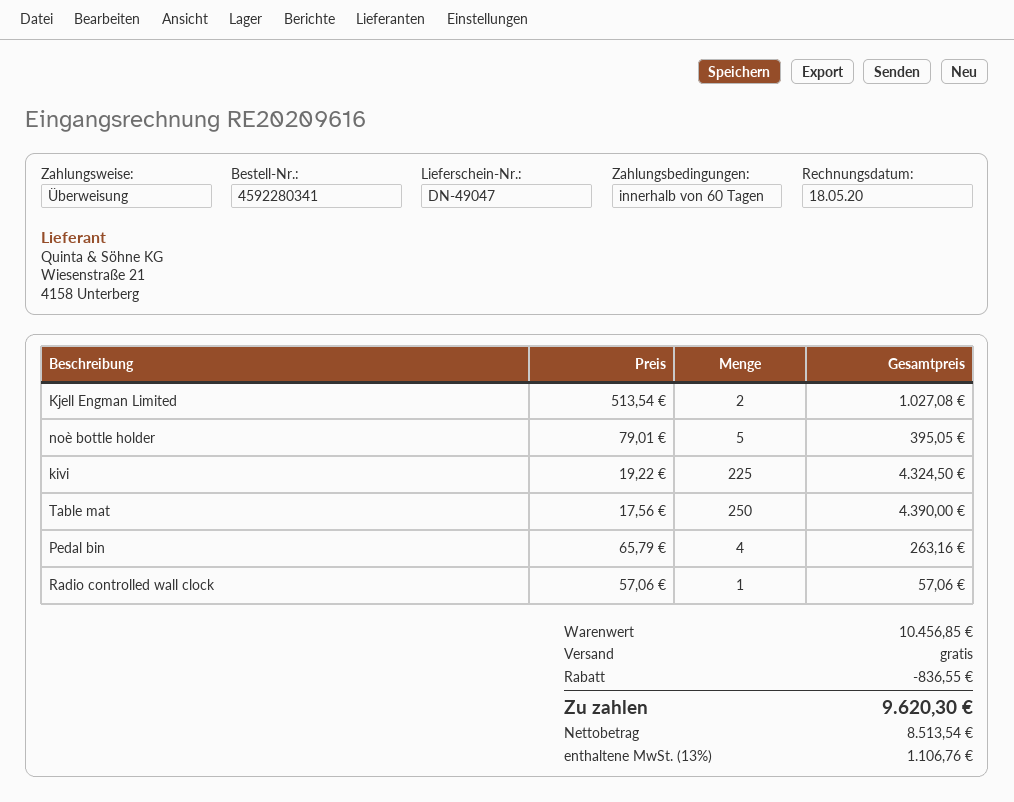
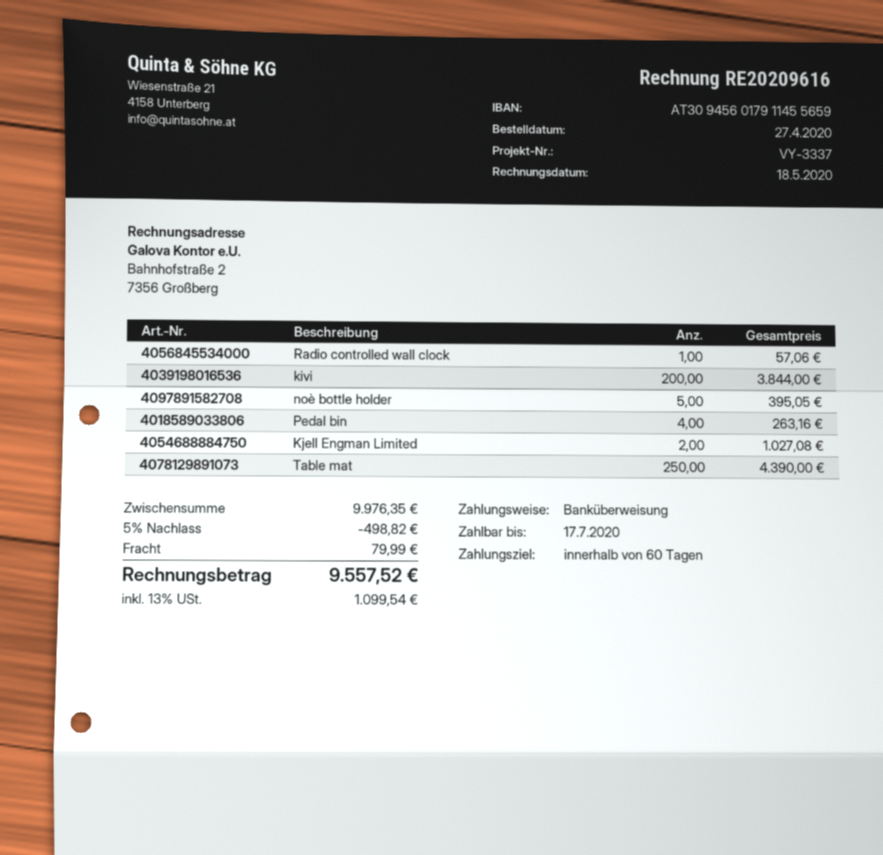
kivi: 225 for 4324.50 -> 200 for 3844.00
subtotal: 10456.85 -> 9976.35
discount: 836.55 -> 498.82
shipping: 0.00 -> 79.99
tax: 13% = 1106.76 -> 13% = 1099.54
total: 9620.30 -> 9557.52

